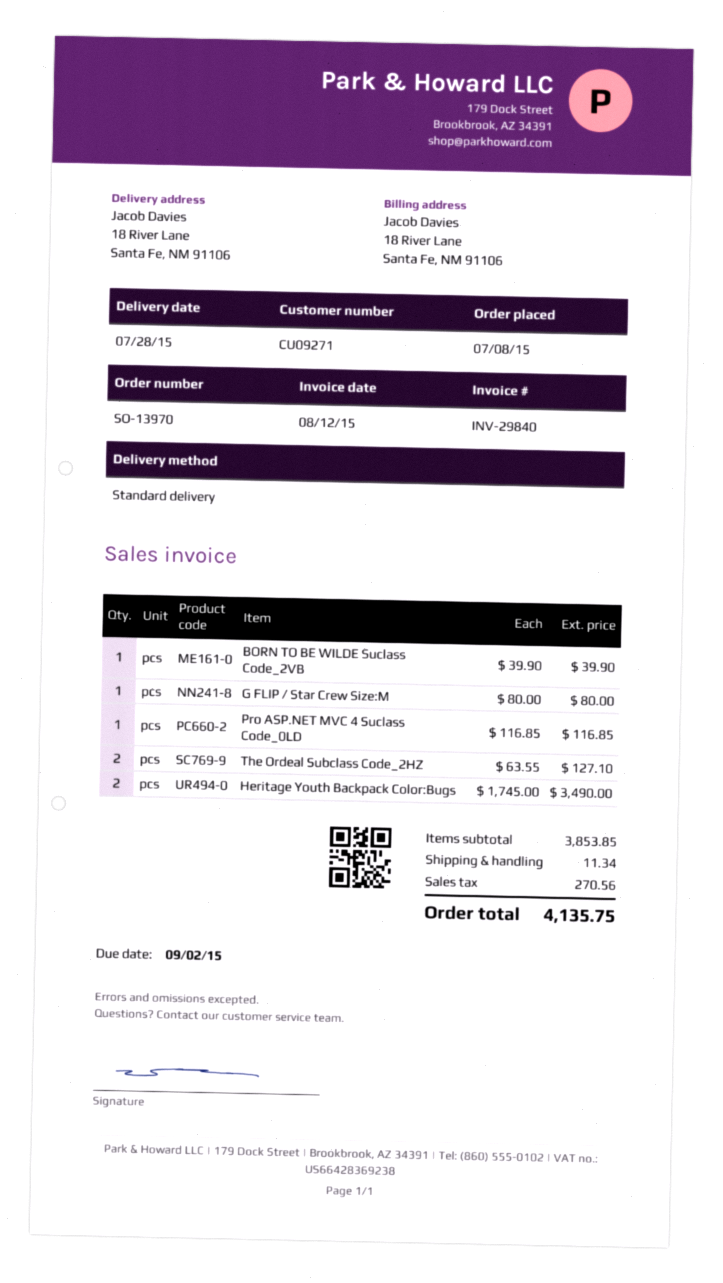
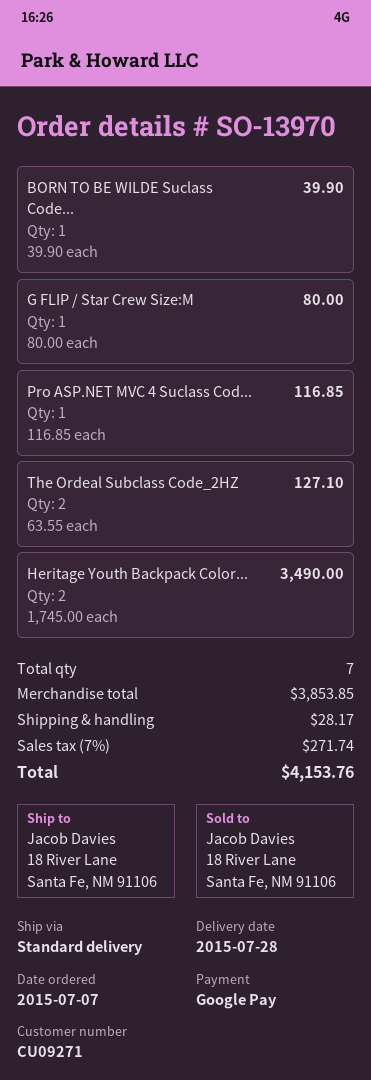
order date: 2015-07-08 -> 2015-07-07
shipping: 11.34 -> 28.17
tax: 270.56 -> 271.74
total: 4135.75 -> 4153.76

